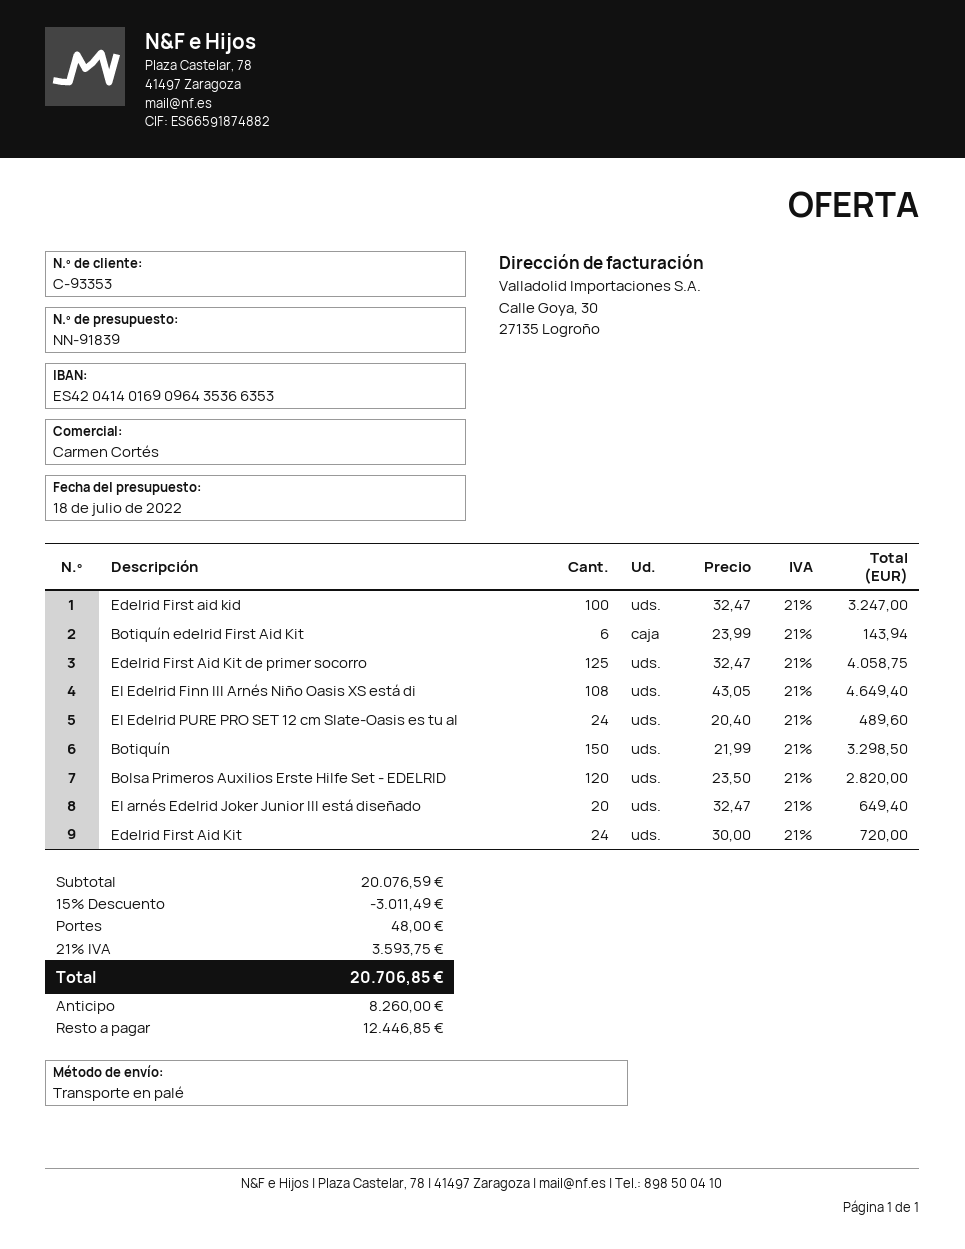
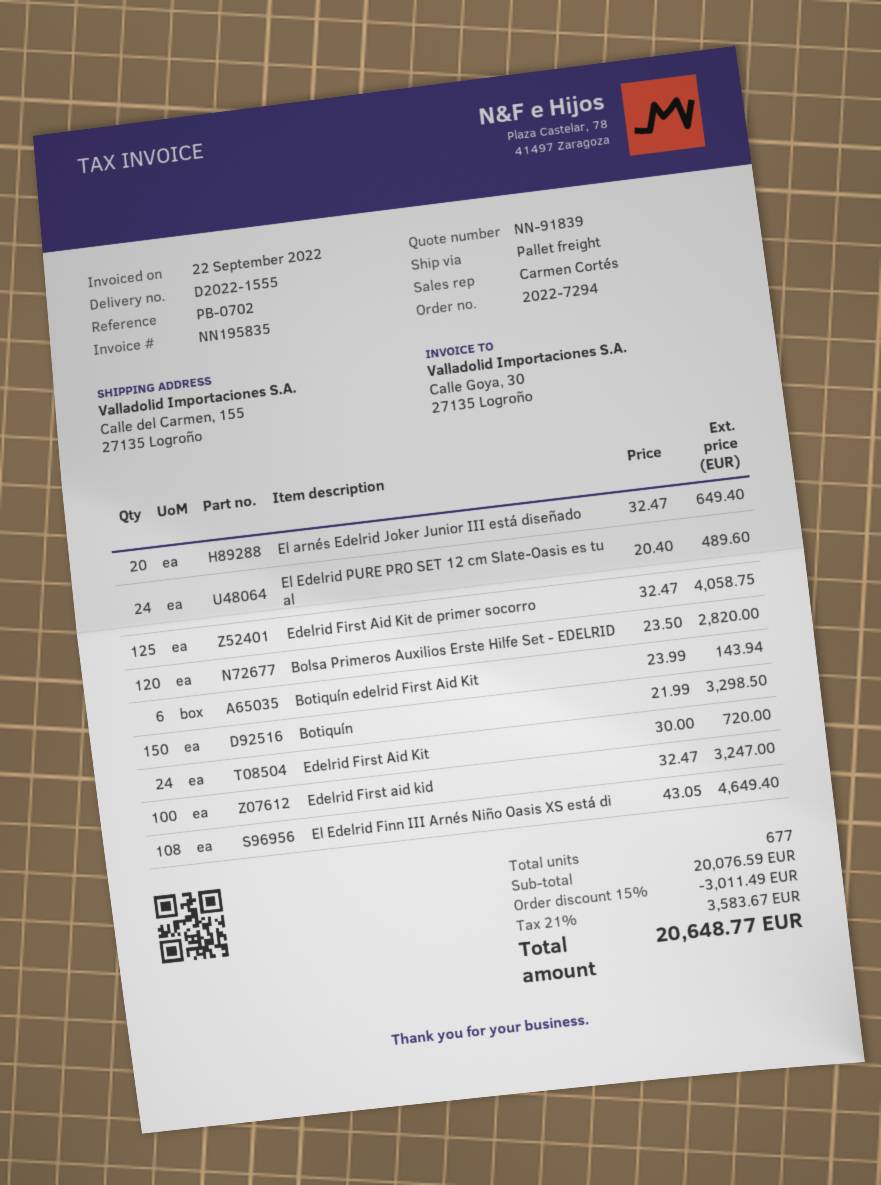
shipping: 48.00 -> none
tax: 21% = 3593.75 -> 21% = 3583.67
total: 20706.85 -> 20648.77

